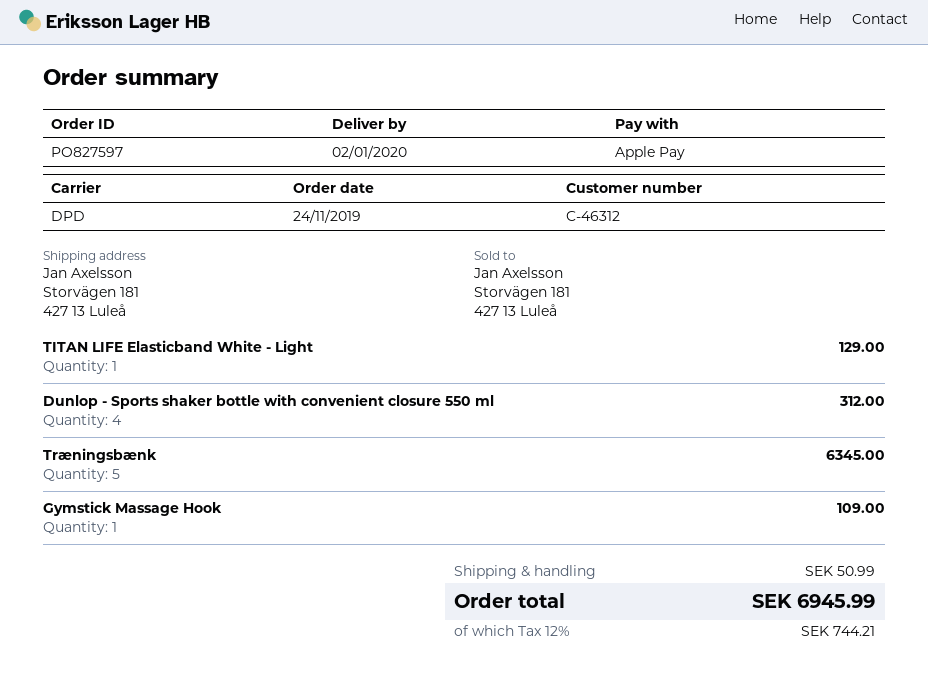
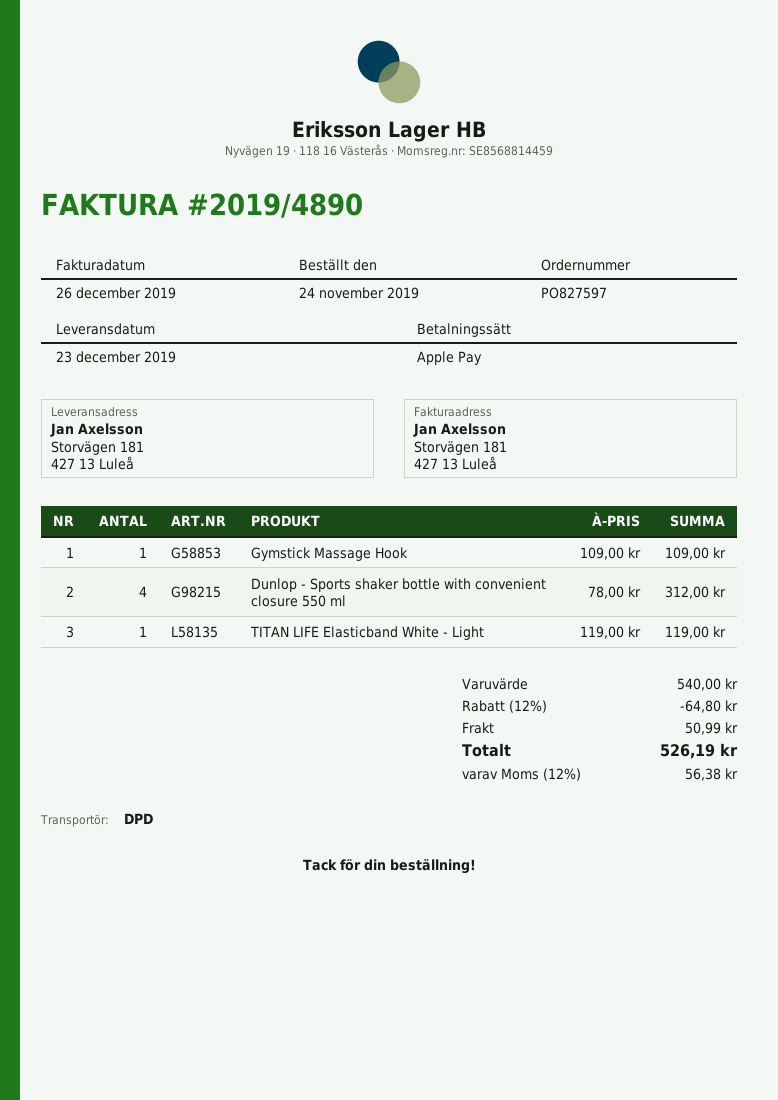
delivery date: 2020-01-02 -> 2019-12-23
TITAN LIFE Elasticband White - Light: 1 for 129.00 -> 1 for 119.00
Træningsbænk: 5 for 6345.00 -> none
discount: none -> 12% = 64.80
tax: 12% = 744.21 -> 12% = 56.38
total: 6945.99 -> 526.19

